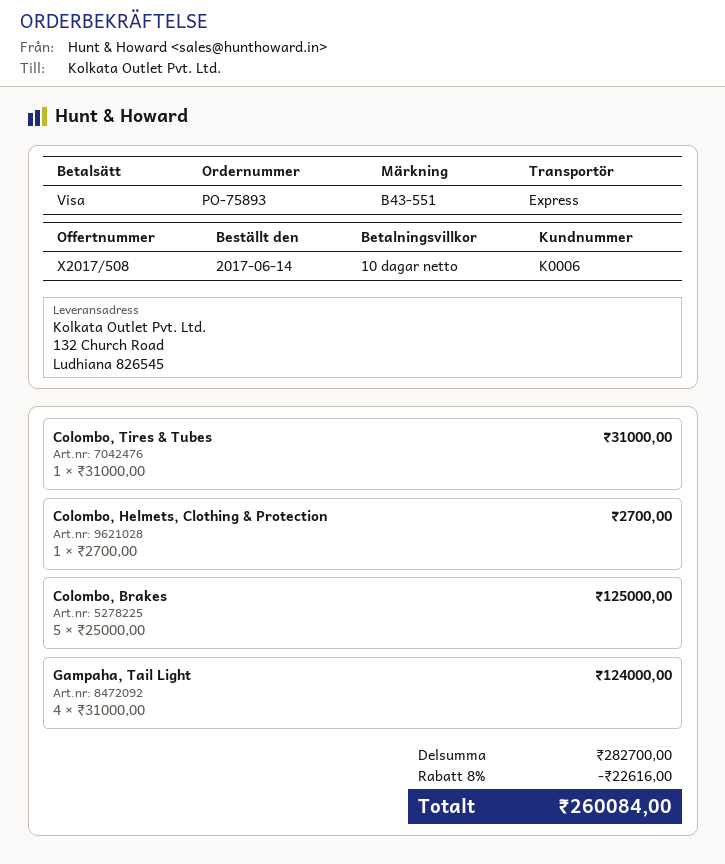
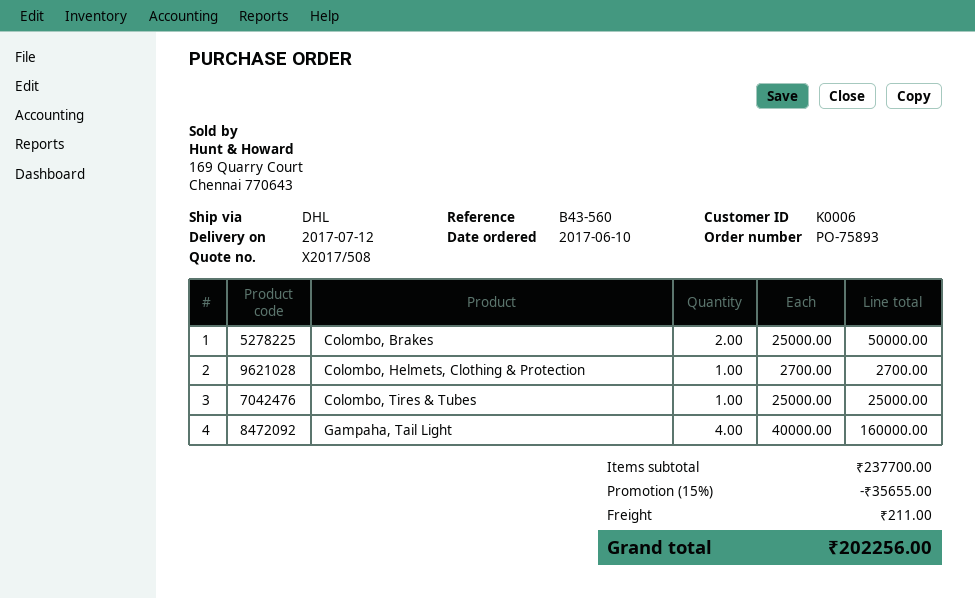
order date: 2017-06-14 -> 2017-06-10
reference: B43-551 -> B43-560
shipping method: express -> DHL
Colombo, Tires & Tubes: 1 x 31000.00 = 31000.00 -> 1 x 25000.00 = 25000.00
Colombo, Brakes: 5 x 25000.00 = 125000.00 -> 2 x 25000.00 = 50000.00
Gampaha, Tail Light: 4 x 31000.00 = 124000.00 -> 4 x 40000.00 = 160000.00
subtotal: 282700.00 -> 237700.00
discount: 8% = 22616.00 -> 15% = 35655.00
shipping: none -> 211.00
total: 260084.00 -> 202256.00

